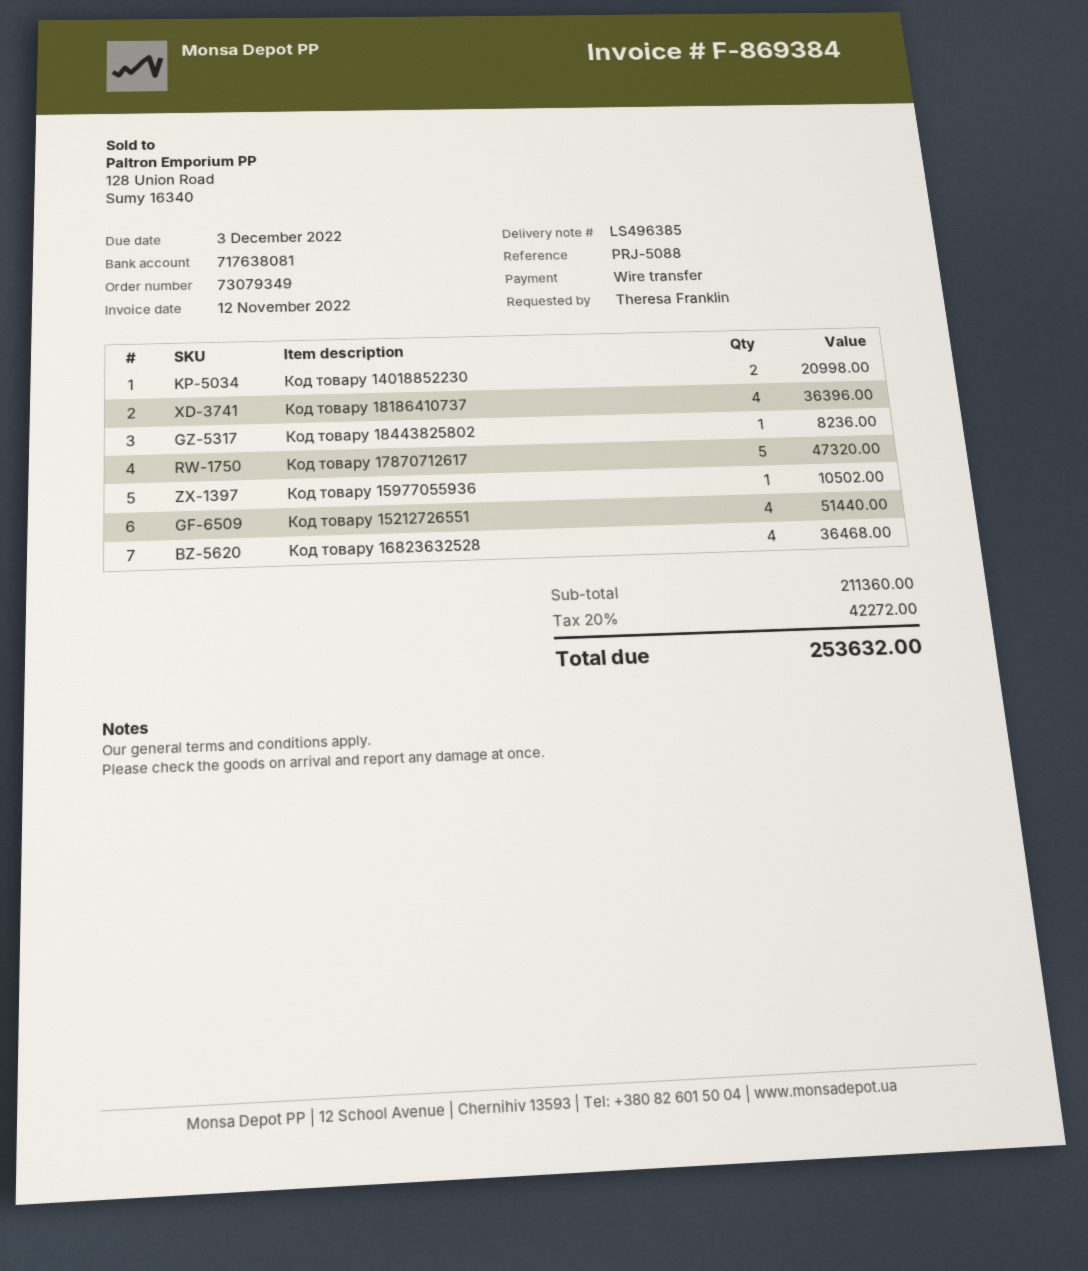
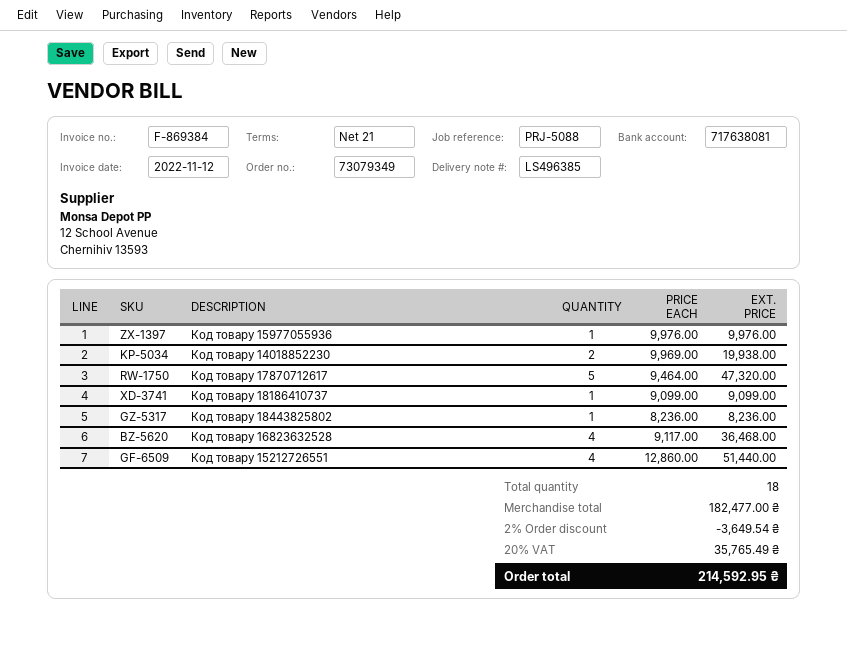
Код товару 14018852230: 2 for 20998.00 -> 2 for 19938.00
Код товару 18186410737: 4 for 36396.00 -> 1 for 9099.00
Код товару 15977055936: 1 for 10502.00 -> 1 for 9976.00
subtotal: 211360.00 -> 182477.00
discount: none -> 2% = 3649.54
tax: 20% = 42272.00 -> 20% = 35765.49
total: 253632.00 -> 214592.95

